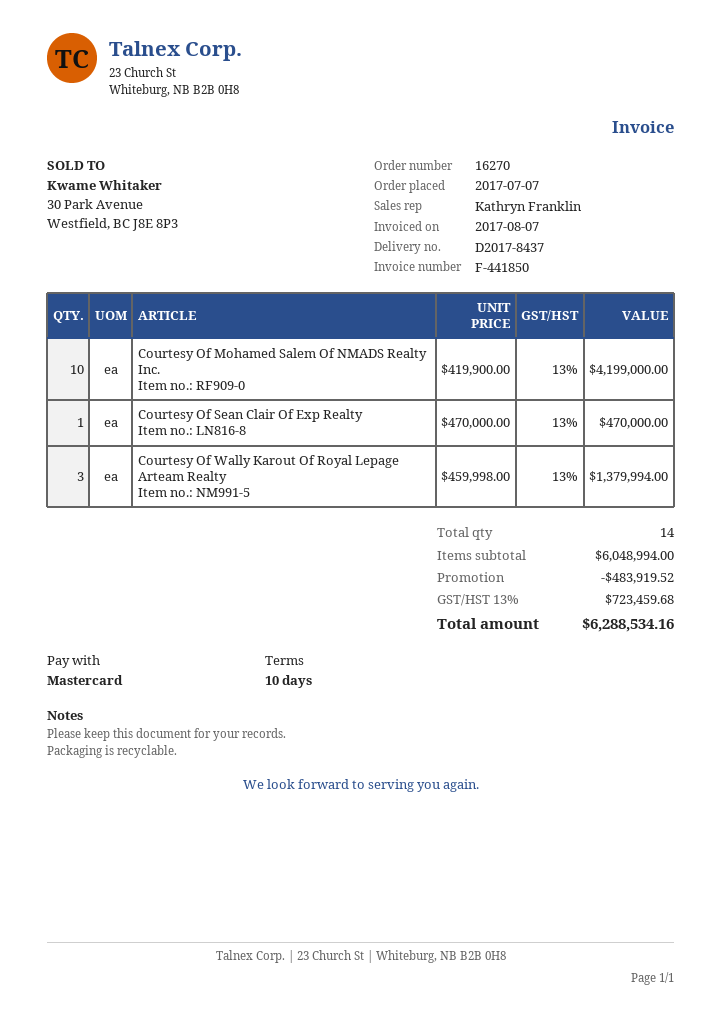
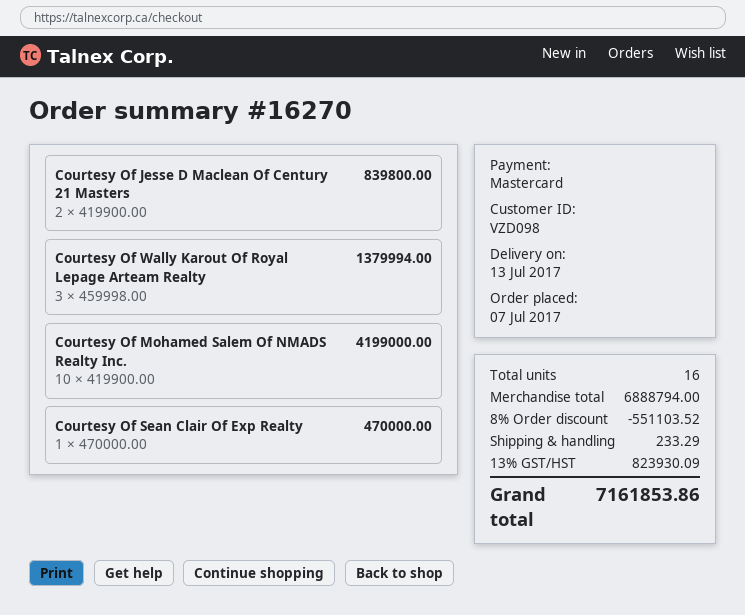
Courtesy Of Jesse D Maclean Of Century 21 Masters: none -> 2 x 419900.00 = 839800.00
total quantity: 14 -> 16
subtotal: 6048994.00 -> 6888794.00
discount: 483919.52 -> 551103.52
shipping: none -> 233.29
tax: 13% = 723459.68 -> 13% = 823930.09
total: 6288534.16 -> 7161853.86

